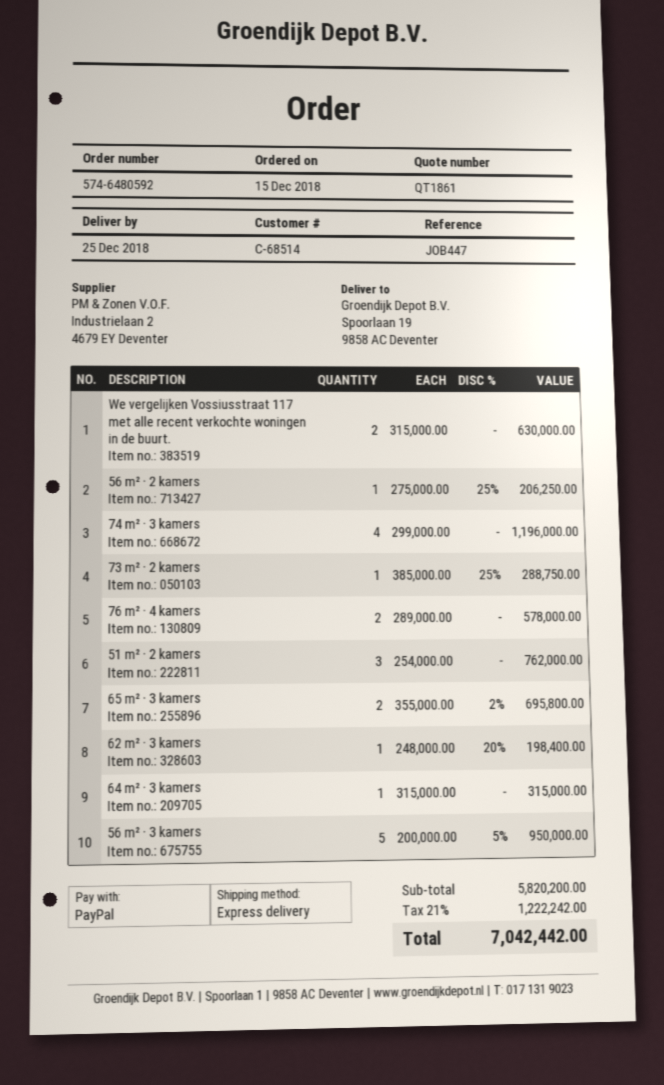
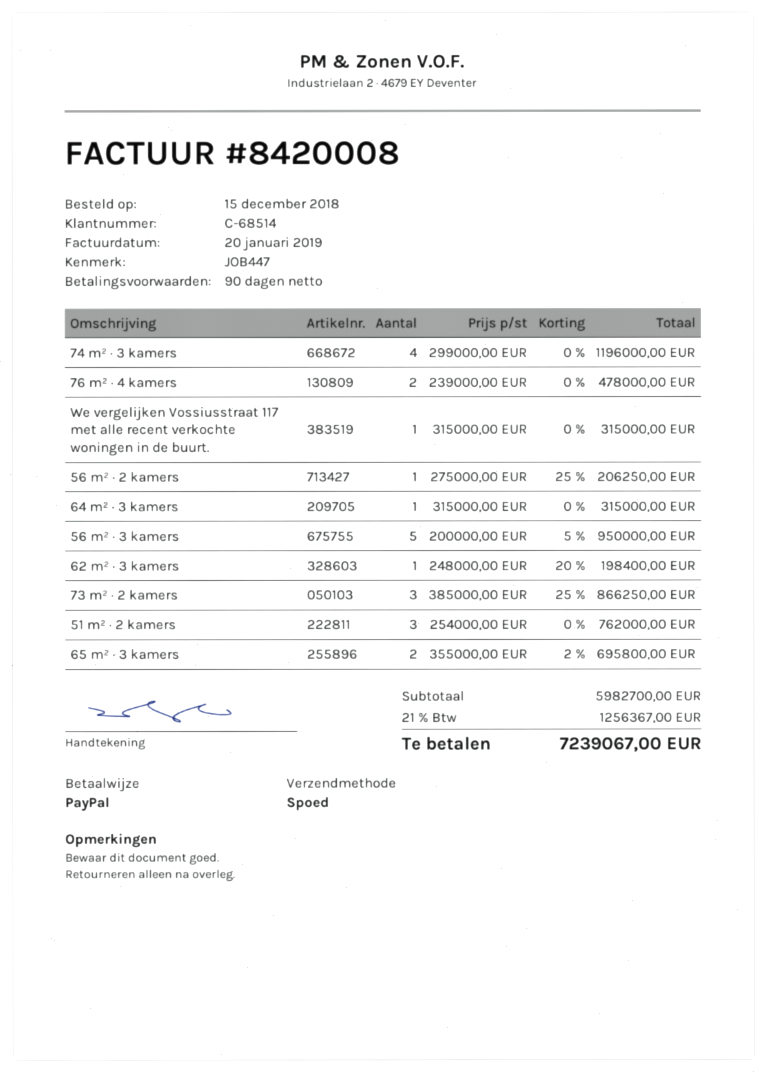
We vergelijken Vossiusstraat 117 met alle recent verkochte woningen in de buurt.: 2 x 315000.00 = 630000.00 -> 1 x 315000.00 = 315000.00
73 m² · 2 kamers: 1 x 385000.00 - 25% = 288750.00 -> 3 x 385000.00 - 25% = 866250.00
76 m² · 4 kamers: 2 x 289000.00 = 578000.00 -> 2 x 239000.00 = 478000.00
subtotal: 5820200.00 -> 5982700.00
tax: 21% = 1222242.00 -> 21% = 1256367.00
total: 7042442.00 -> 7239067.00

